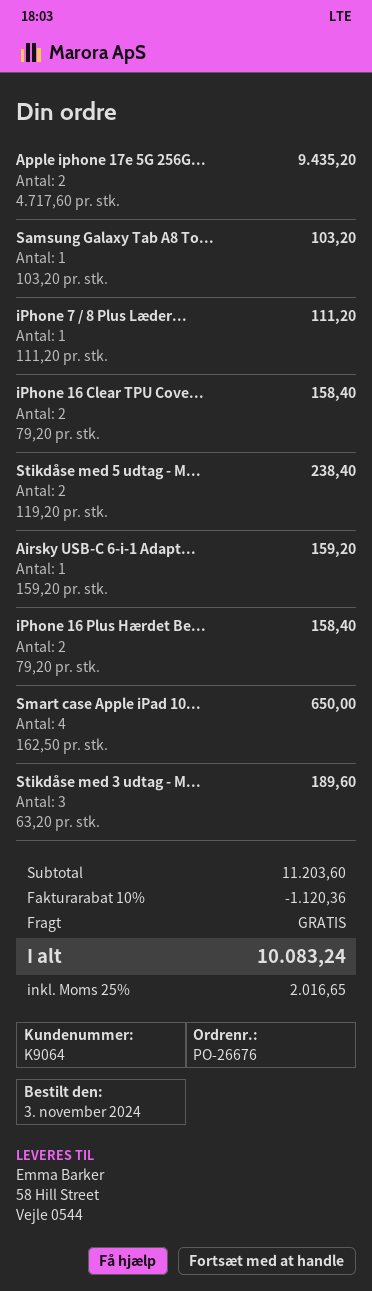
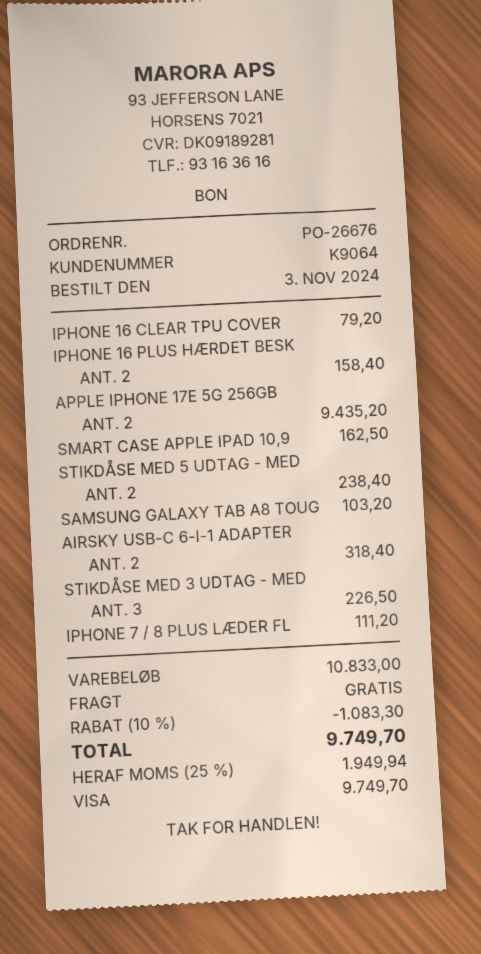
iPhone 16 Clear TPU Cove...: 2 for 158.40 -> 1 for 79.20
Airsky USB-C 6-i-1 Adapt...: 1 for 159.20 -> 2 for 318.40
Smart case Apple iPad 10...: 4 for 650.00 -> 1 for 162.50
Stikdåse med 3 udtag - M...: 3 for 189.60 -> 3 for 226.50
subtotal: 11203.60 -> 10833.00
discount: 10% = 1120.36 -> 10% = 1083.30
tax: 25% = 2016.65 -> 25% = 1949.94
total: 10083.24 -> 9749.70

